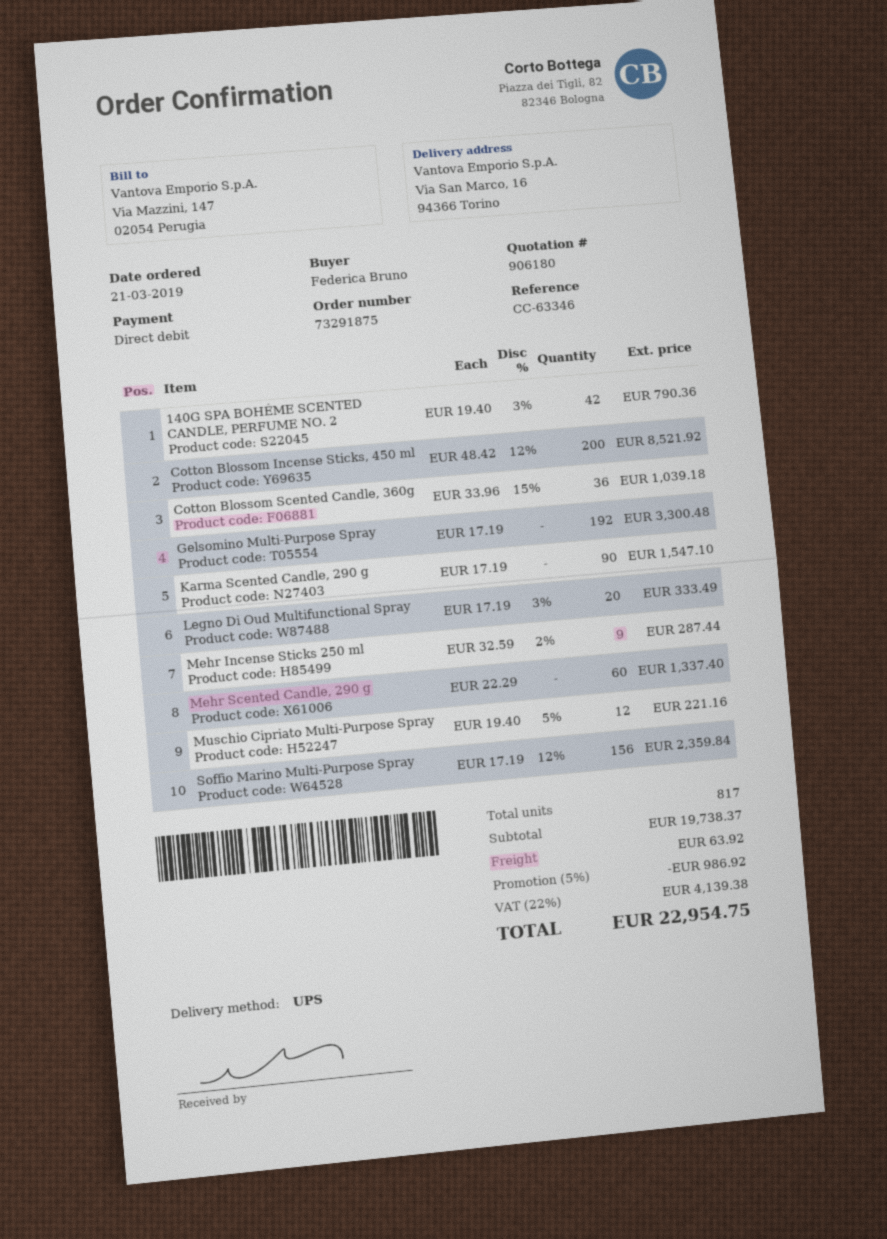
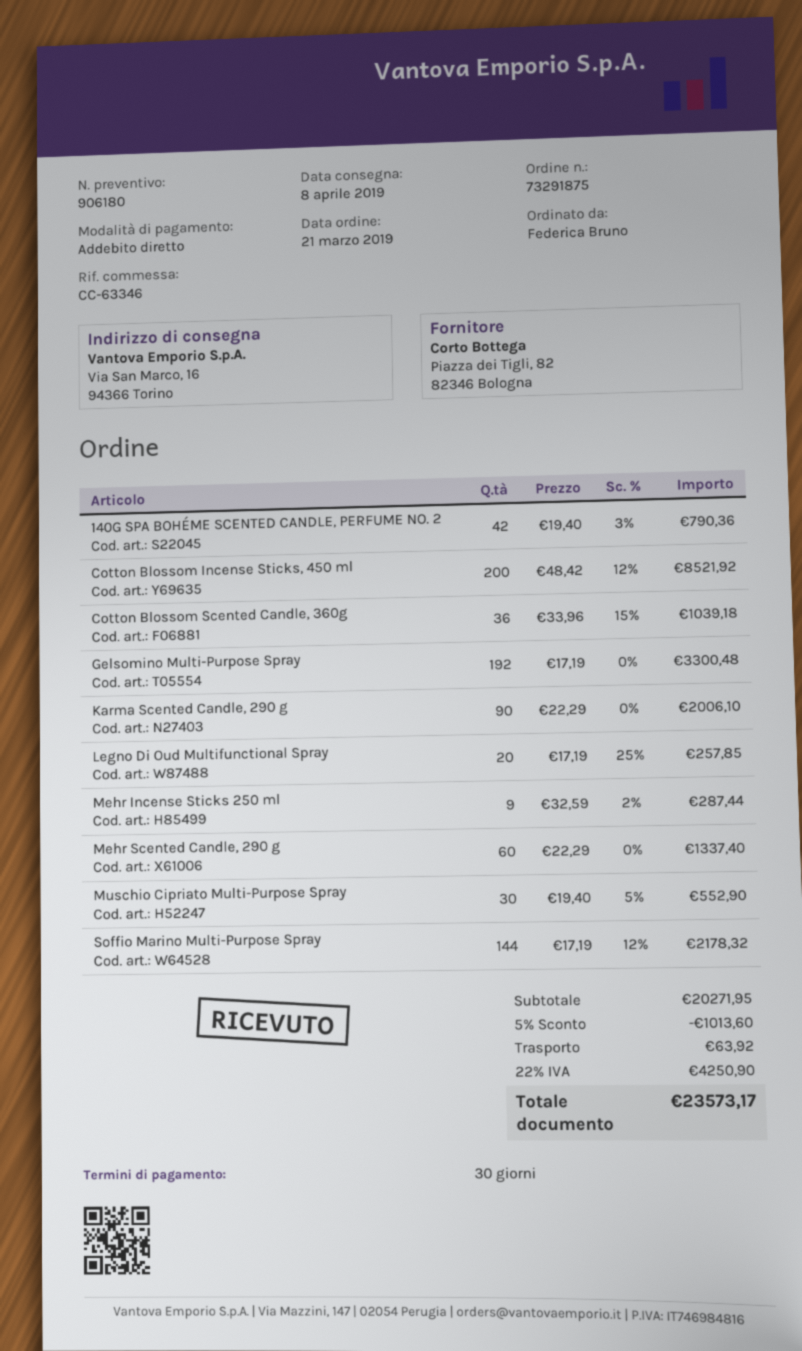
Karma Scented Candle, 290 g: 90 x 17.19 = 1547.10 -> 90 x 22.29 = 2006.10
Legno Di Oud Multifunctional Spray: 20 x 17.19 - 3% = 333.49 -> 20 x 17.19 - 25% = 257.85
Muschio Cipriato Multi-Purpose Spray: 12 x 19.40 - 5% = 221.16 -> 30 x 19.40 - 5% = 552.90
Soffio Marino Multi-Purpose Spray: 156 x 17.19 - 12% = 2359.84 -> 144 x 17.19 - 12% = 2178.32
subtotal: 19738.37 -> 20271.95
discount: 5% = 986.92 -> 5% = 1013.60
tax: 22% = 4139.38 -> 22% = 4250.90
total: 22954.75 -> 23573.17

